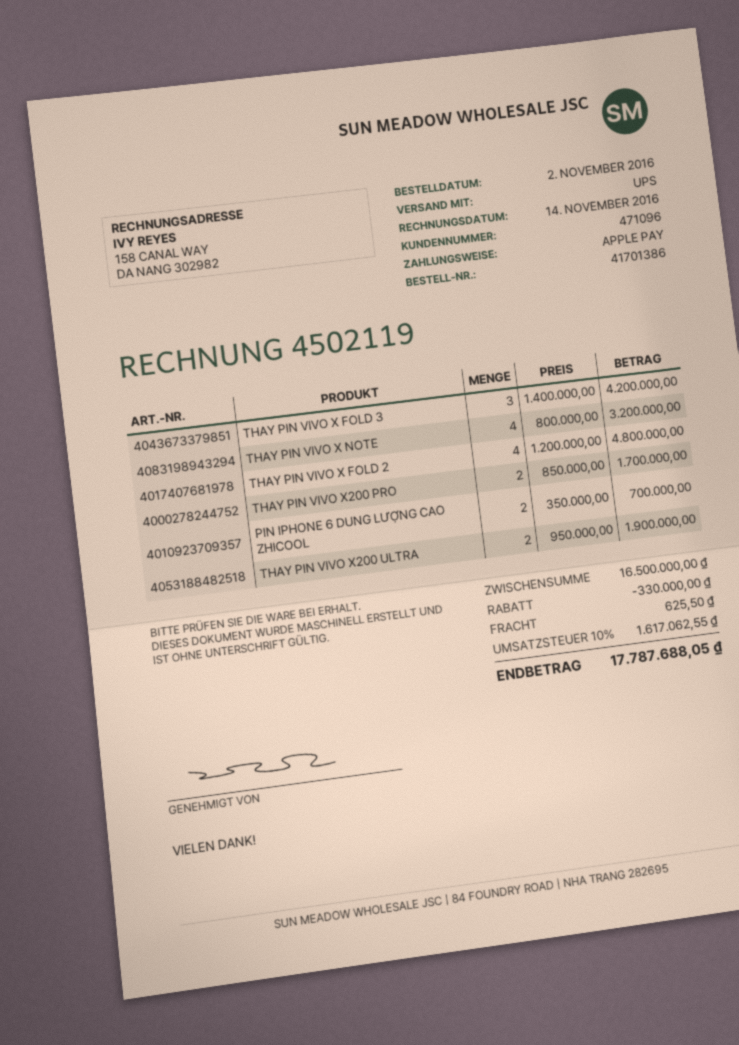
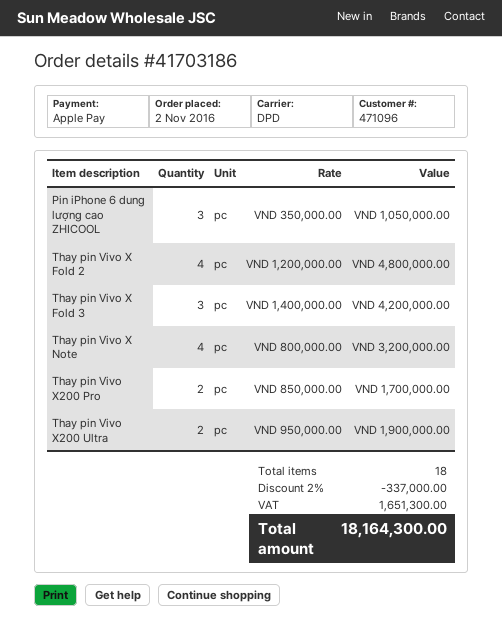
order number: 41701386 -> 41703186
shipping method: UPS -> DPD
PIN IPHONE 6 DUNG LƯỢNG CAO ZHICOOL: 2 x 350000.00 = 700000.00 -> 3 x 350000.00 = 1050000.00
discount: 330000.00 -> 337000.00
shipping: 625.50 -> none
tax: 1617062.55 -> 1651300.00
total: 17787688.05 -> 18164300.00

